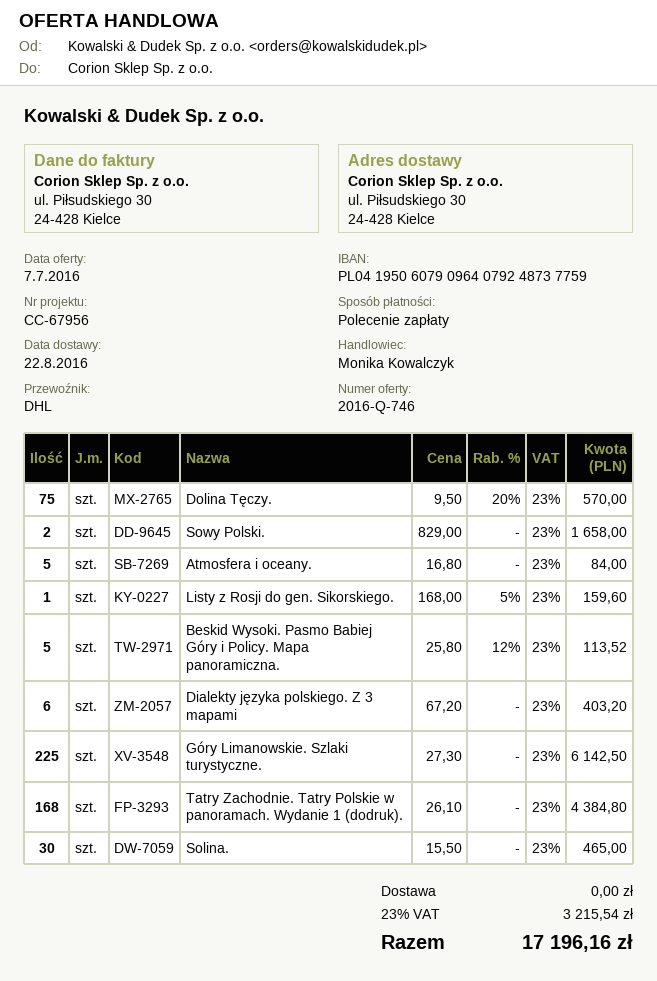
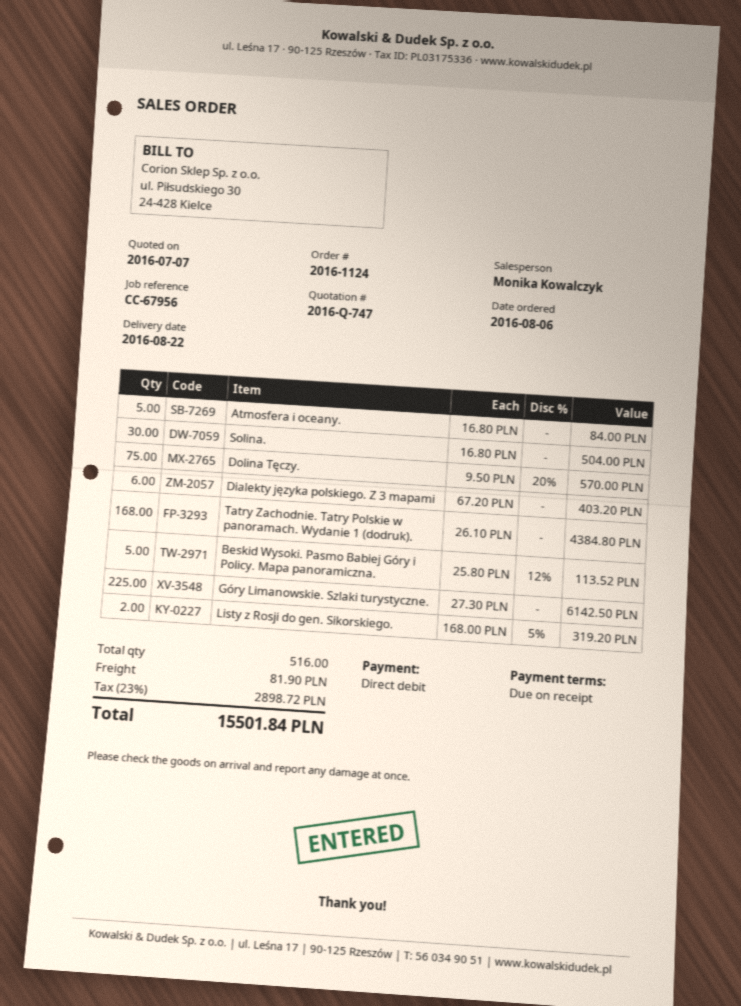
quote number: 2016-Q-746 -> 2016-Q-747
Sowy Polski.: 2 x 829.00 = 1658.00 -> none
Listy z Rosji do gen. Sikorskiego.: 1 x 168.00 - 5% = 159.60 -> 2 x 168.00 - 5% = 319.20
Solina.: 30 x 15.50 = 465.00 -> 30 x 16.80 = 504.00
shipping: 0.00 -> 81.90
tax: 23% = 3215.54 -> 23% = 2898.72
total: 17196.16 -> 15501.84

